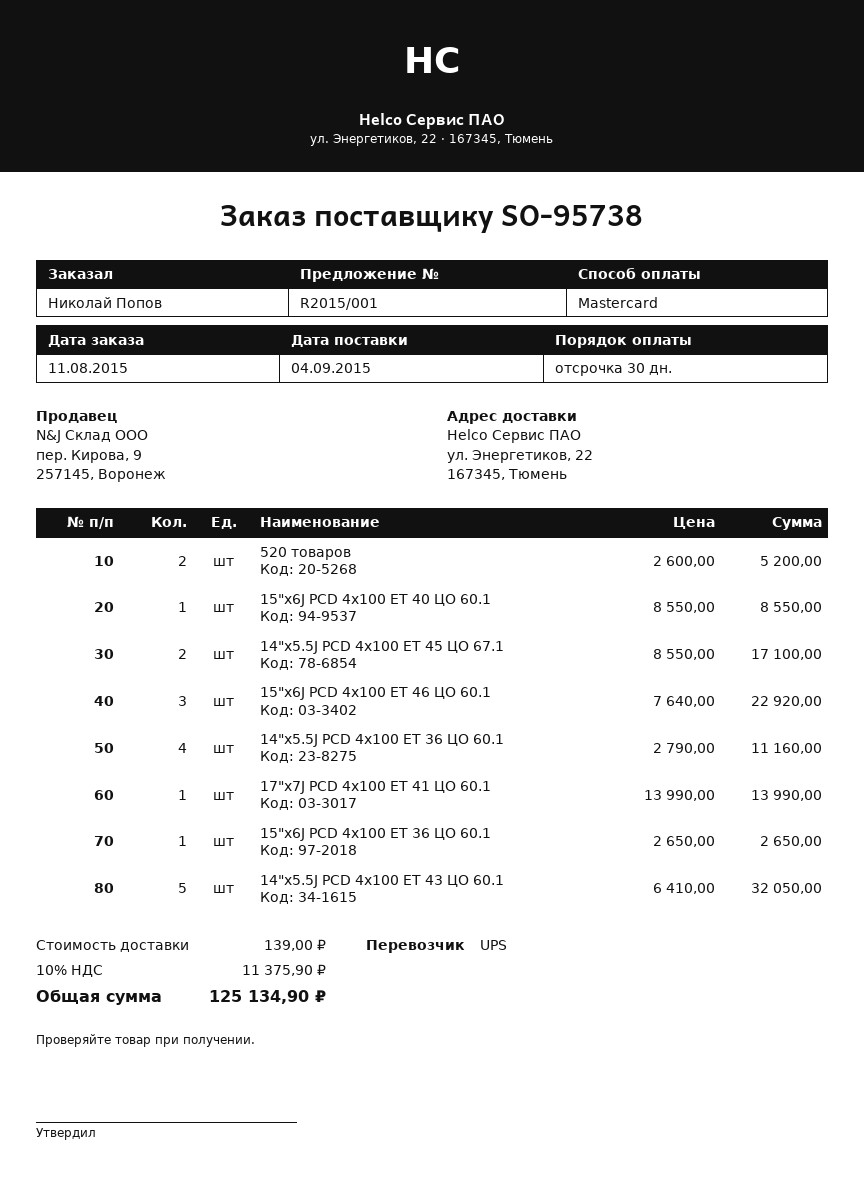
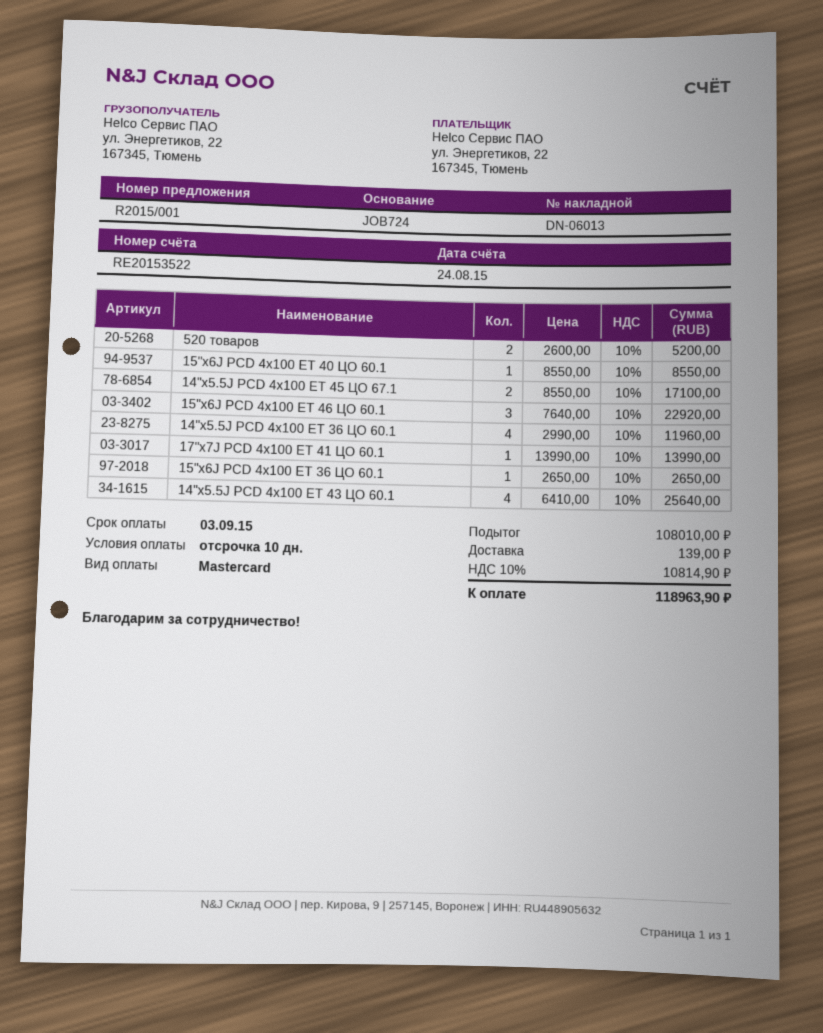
payment terms: 30 days -> 10 days
14"x5.5J PCD 4x100 ЕТ 36 ЦО 60.1: 4 x 2790.00 = 11160.00 -> 4 x 2990.00 = 11960.00
14"x5.5J PCD 4x100 ЕТ 43 ЦО 60.1: 5 x 6410.00 = 32050.00 -> 4 x 6410.00 = 25640.00
tax: 10% = 11375.90 -> 10% = 10814.90
total: 125134.90 -> 118963.90

